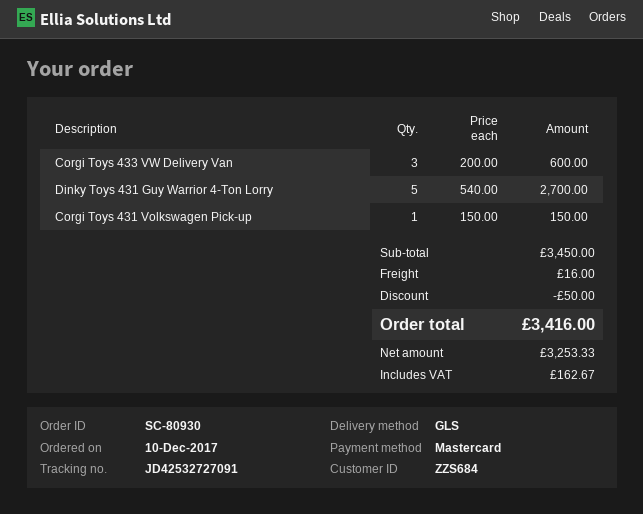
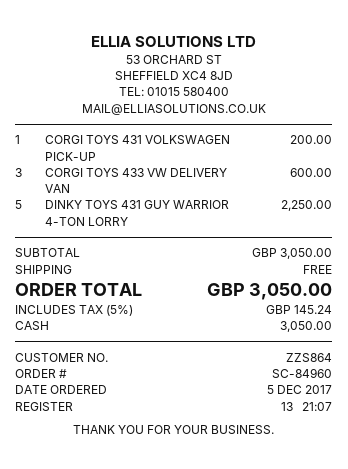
order number: SC-80930 -> SC-84960
order date: 2017-12-10 -> 2017-12-05
customer number: ZZS684 -> ZZS864
payment method: Mastercard -> cash
Dinky Toys 431 Guy Warrior 4-Ton Lorry: 5 for 2700.00 -> 5 for 2250.00
Corgi Toys 431 Volkswagen Pick-up: 1 for 150.00 -> 1 for 200.00
subtotal: 3450.00 -> 3050.00
discount: 50.00 -> none
shipping: 16.00 -> 0.00
tax: 162.67 -> 145.24
total: 3416.00 -> 3050.00

